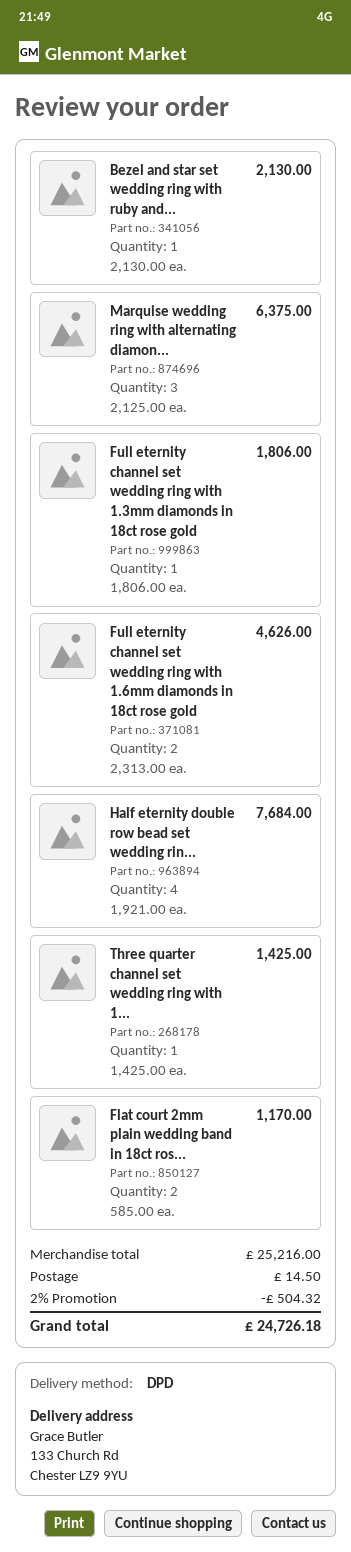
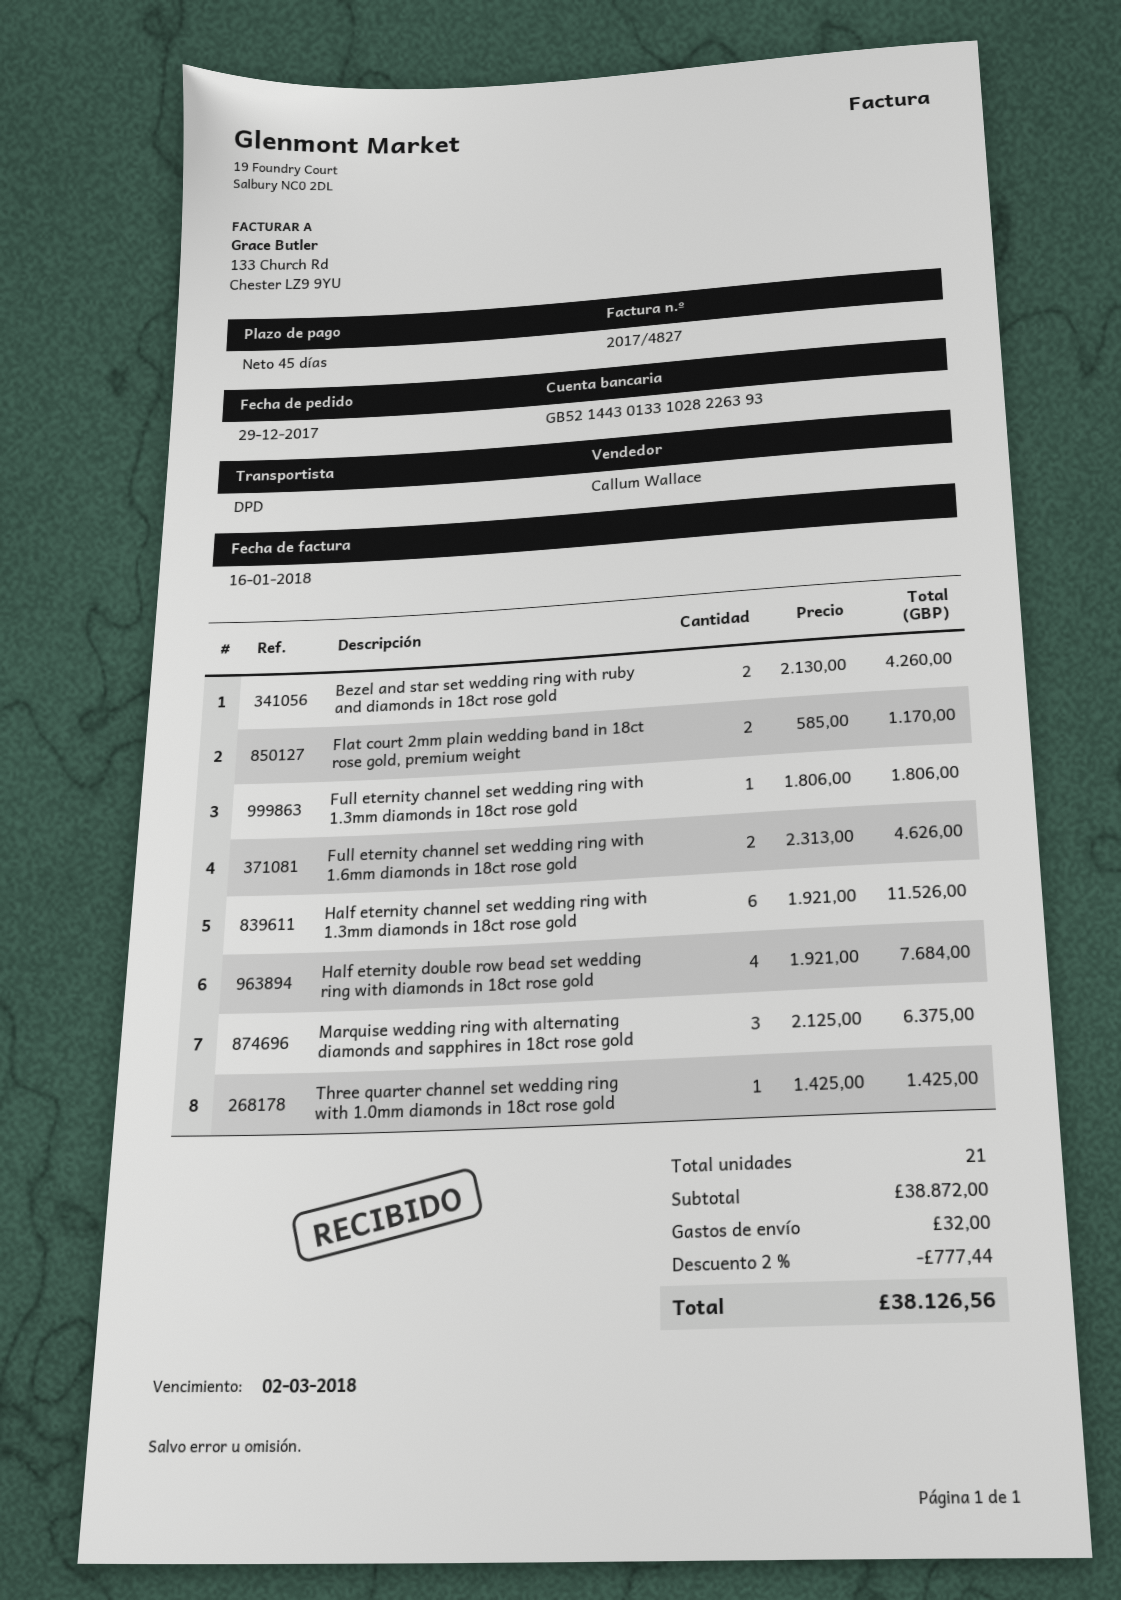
Bezel and star set wedding ring with ruby and...: 1 x 2130.00 = 2130.00 -> 2 x 2130.00 = 4260.00
Half eternity channel set wedding ring with 1.3mm diamonds in 18ct rose gold: none -> 6 x 1921.00 = 11526.00
subtotal: 25216.00 -> 38872.00
discount: 2% = 504.32 -> 2% = 777.44
shipping: 14.50 -> 32.00
total: 24726.18 -> 38126.56

